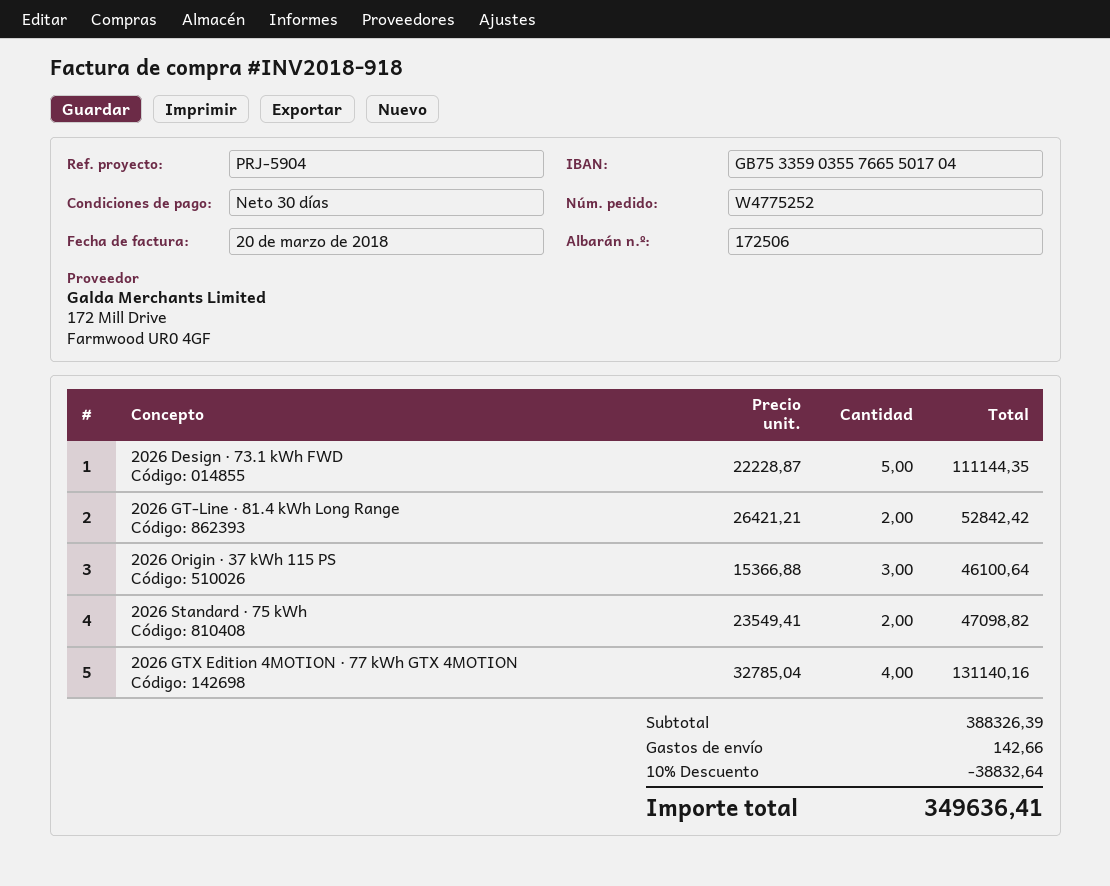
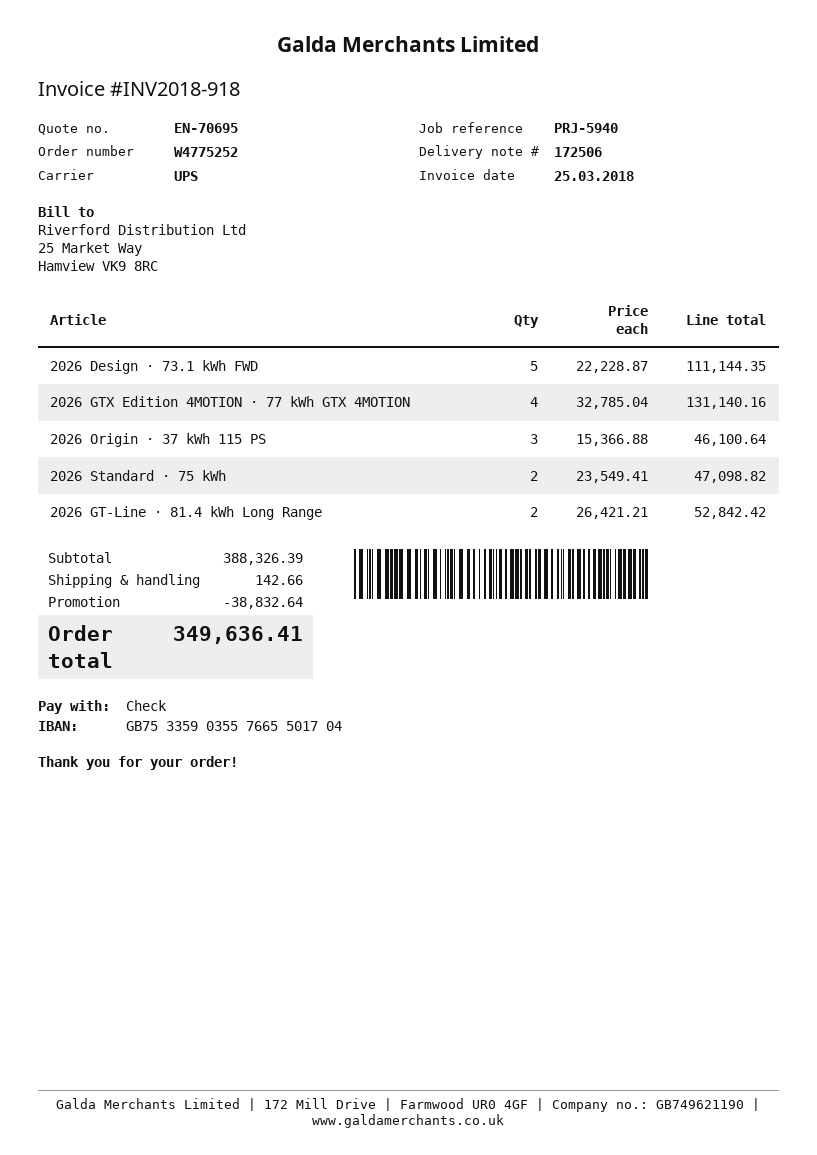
invoice date: 2018-03-20 -> 2018-03-25
reference: PRJ-5904 -> PRJ-5940

